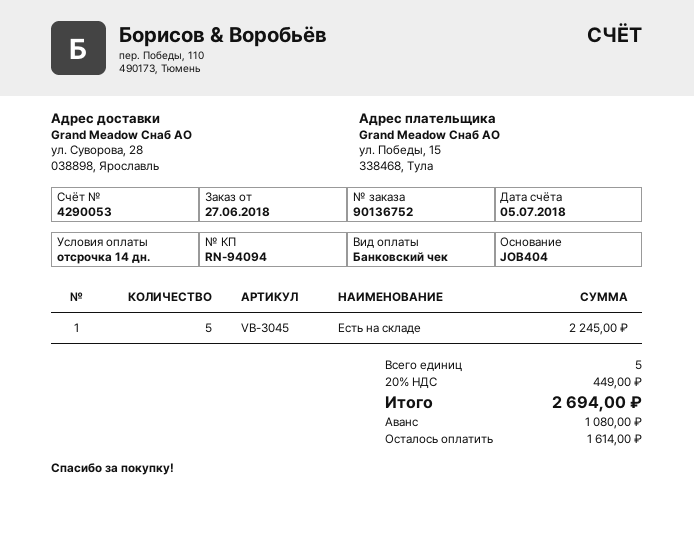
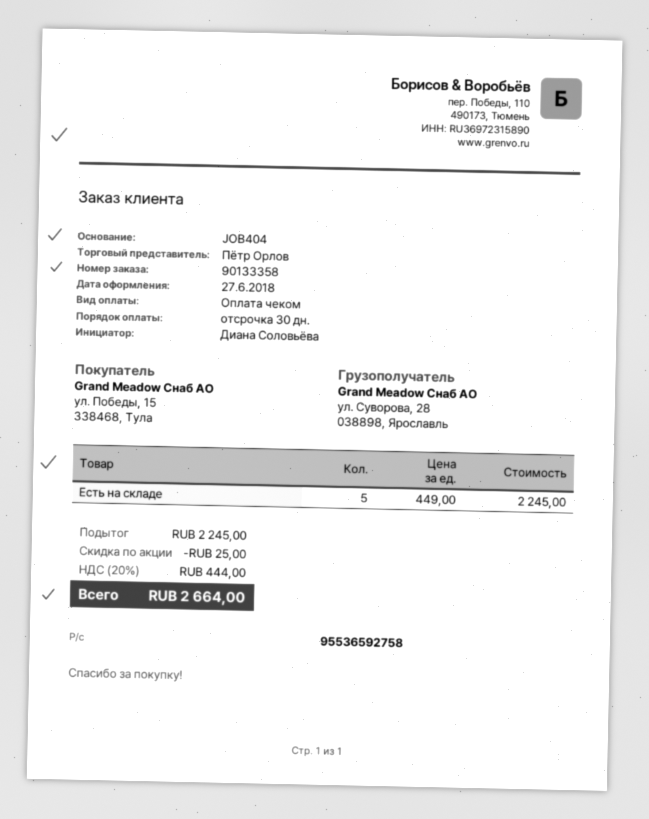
order number: 90136752 -> 90133358
payment terms: 14 days -> 30 days
discount: none -> 25.00
tax: 20% = 449.00 -> 20% = 444.00
total: 2694.00 -> 2664.00

